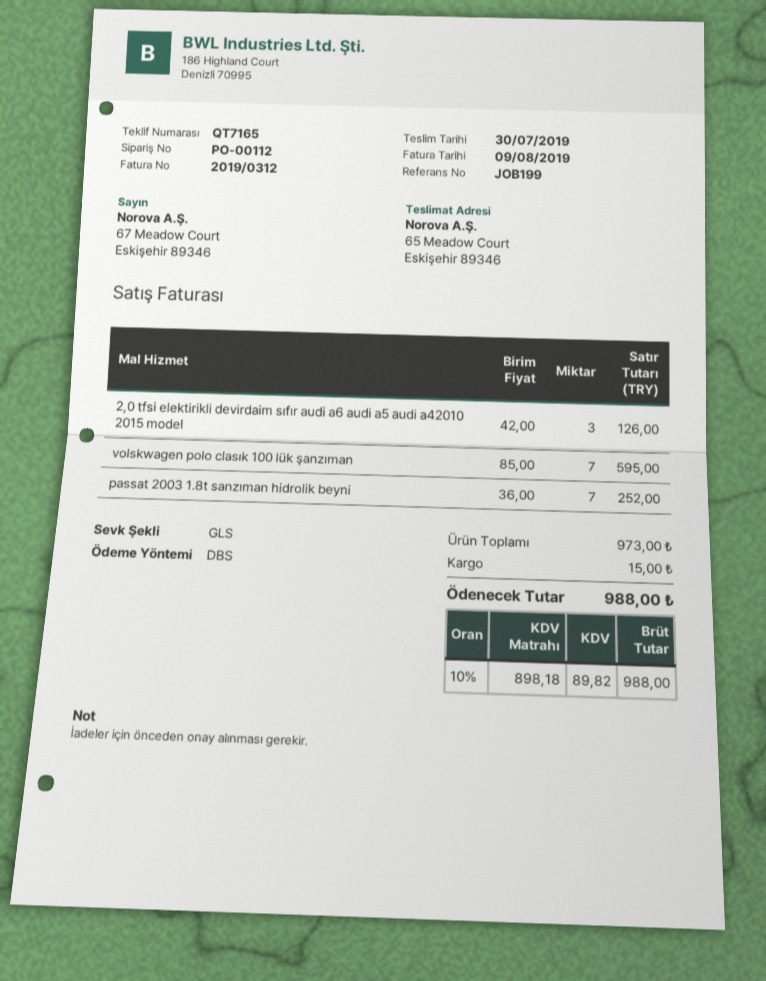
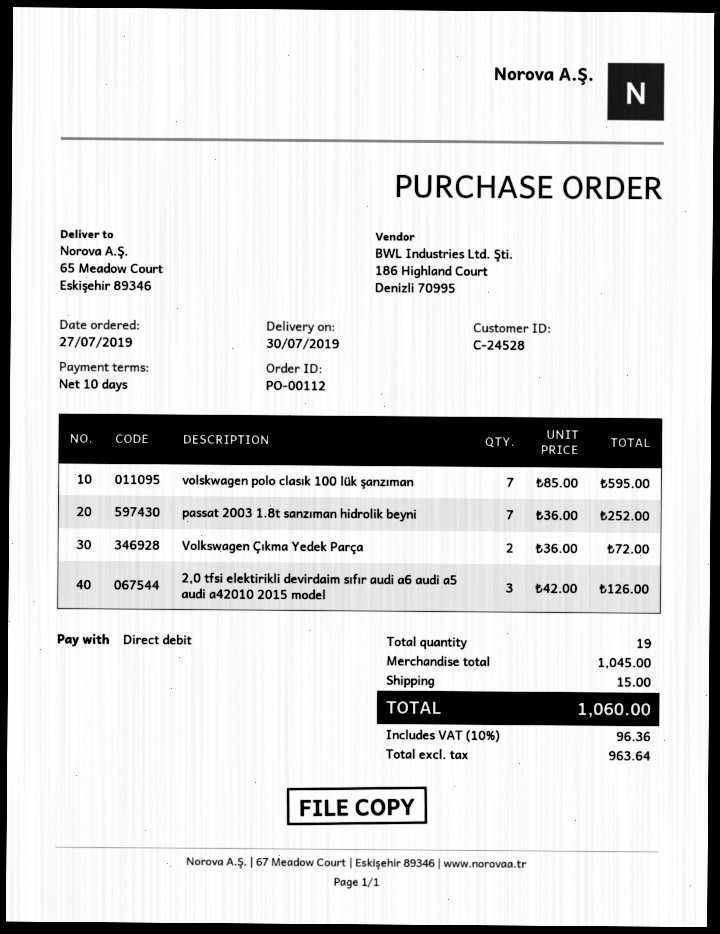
Volkswagen Çıkma Yedek Parça: none -> 2 x 36.00 = 72.00
subtotal: 973.00 -> 1045.00
net: 898.18 -> 963.64
tax: 10% = 89.82 -> 10% = 96.36
total: 988.00 -> 1060.00

